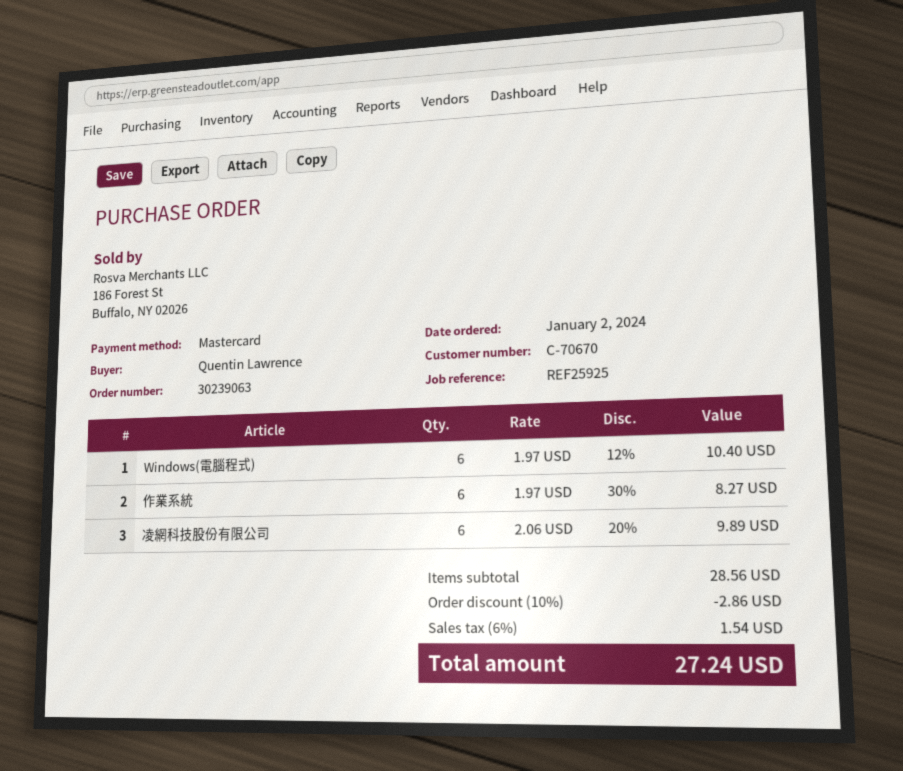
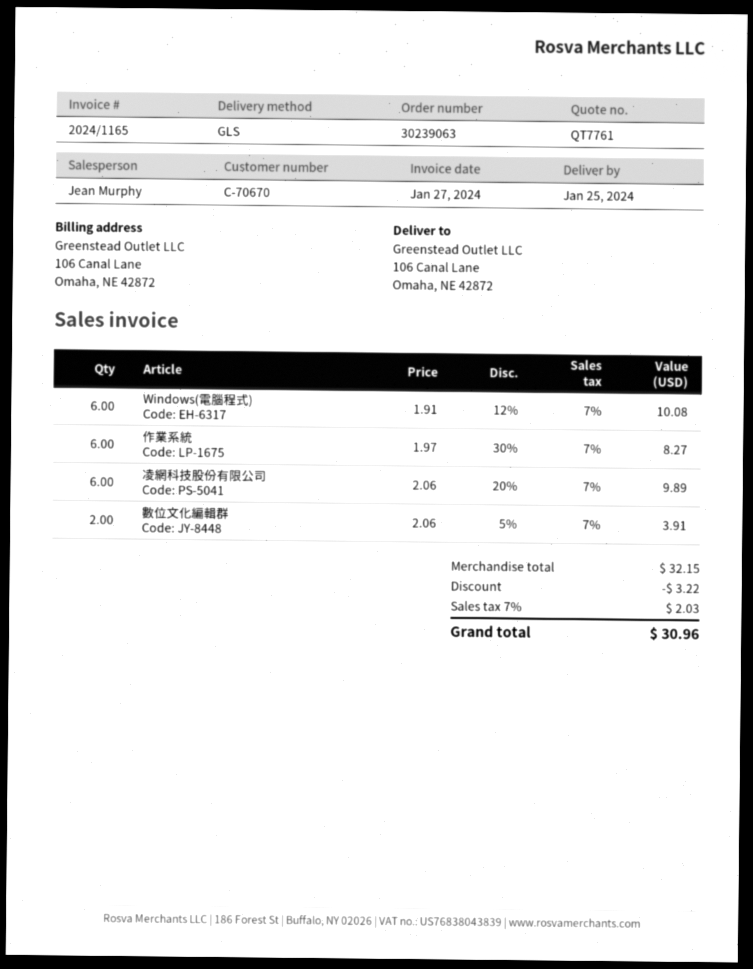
Windows(電腦程式): 6 x 1.97 - 12% = 10.40 -> 6 x 1.91 - 12% = 10.08
數位文化編輯群: none -> 2 x 2.06 - 5% = 3.91
subtotal: 28.56 -> 32.15
discount: 2.86 -> 3.22
tax: 6% = 1.54 -> 7% = 2.03
total: 27.24 -> 30.96

